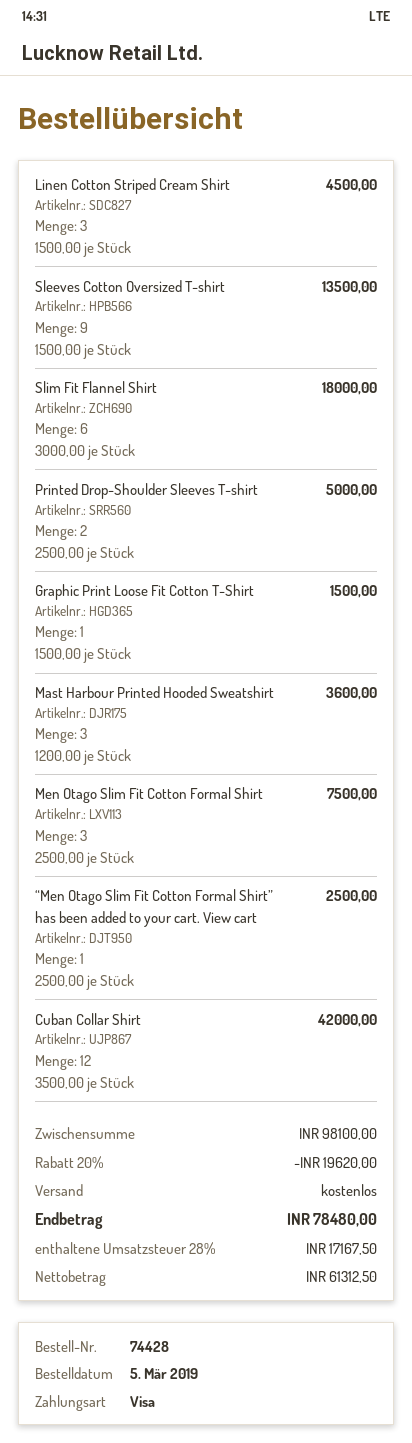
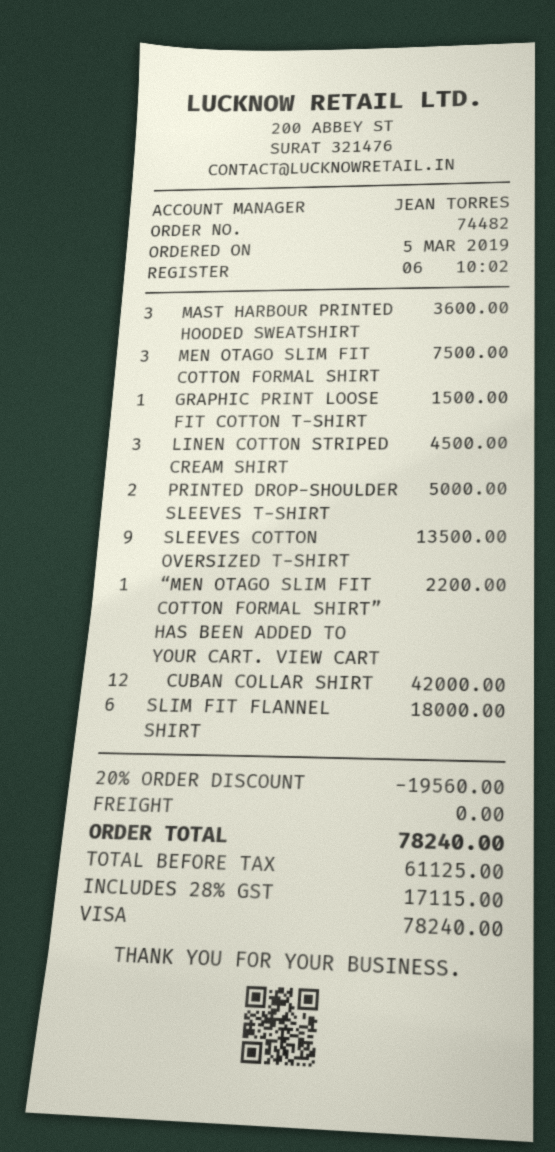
order number: 74428 -> 74482
“Men Otago Slim Fit Cotton Formal Shirt” has been added to your cart. View cart: 1 for 2500.00 -> 1 for 2200.00
discount: 20% = 19620.00 -> 20% = 19560.00
net: 61312.50 -> 61125.00
tax: 28% = 17167.50 -> 28% = 17115.00
total: 78480.00 -> 78240.00

